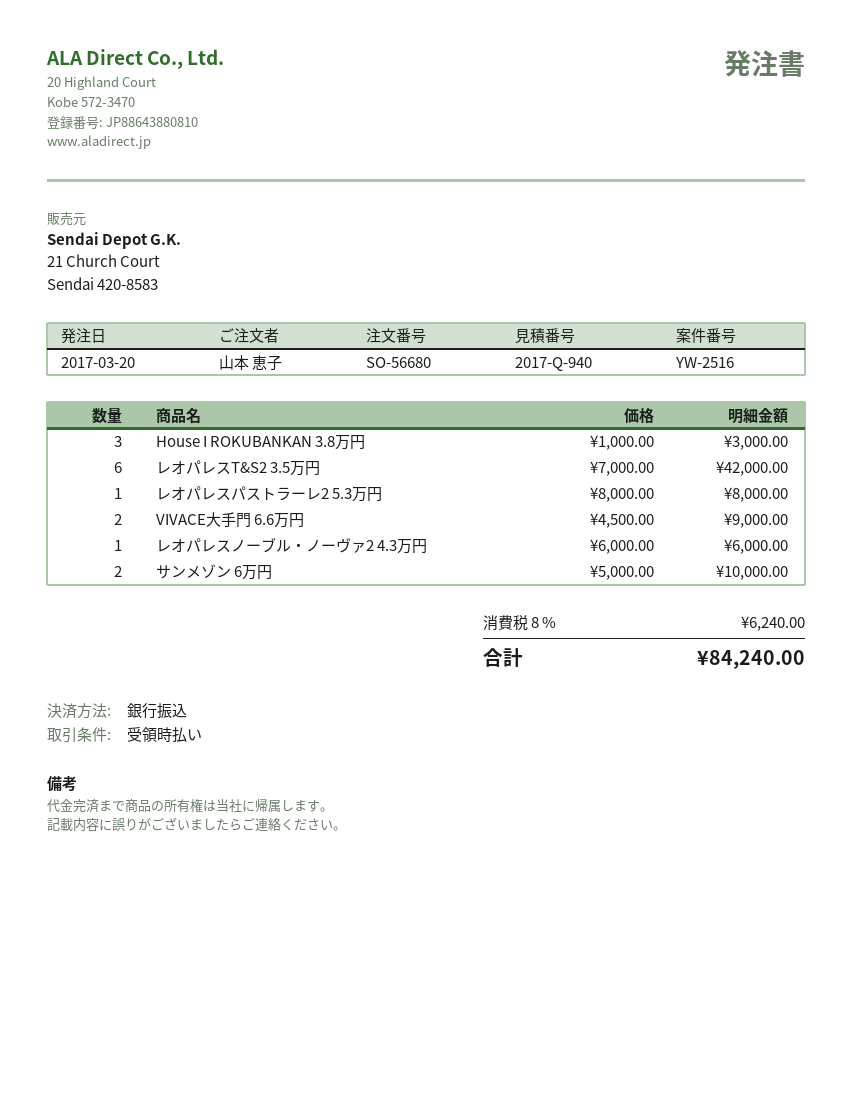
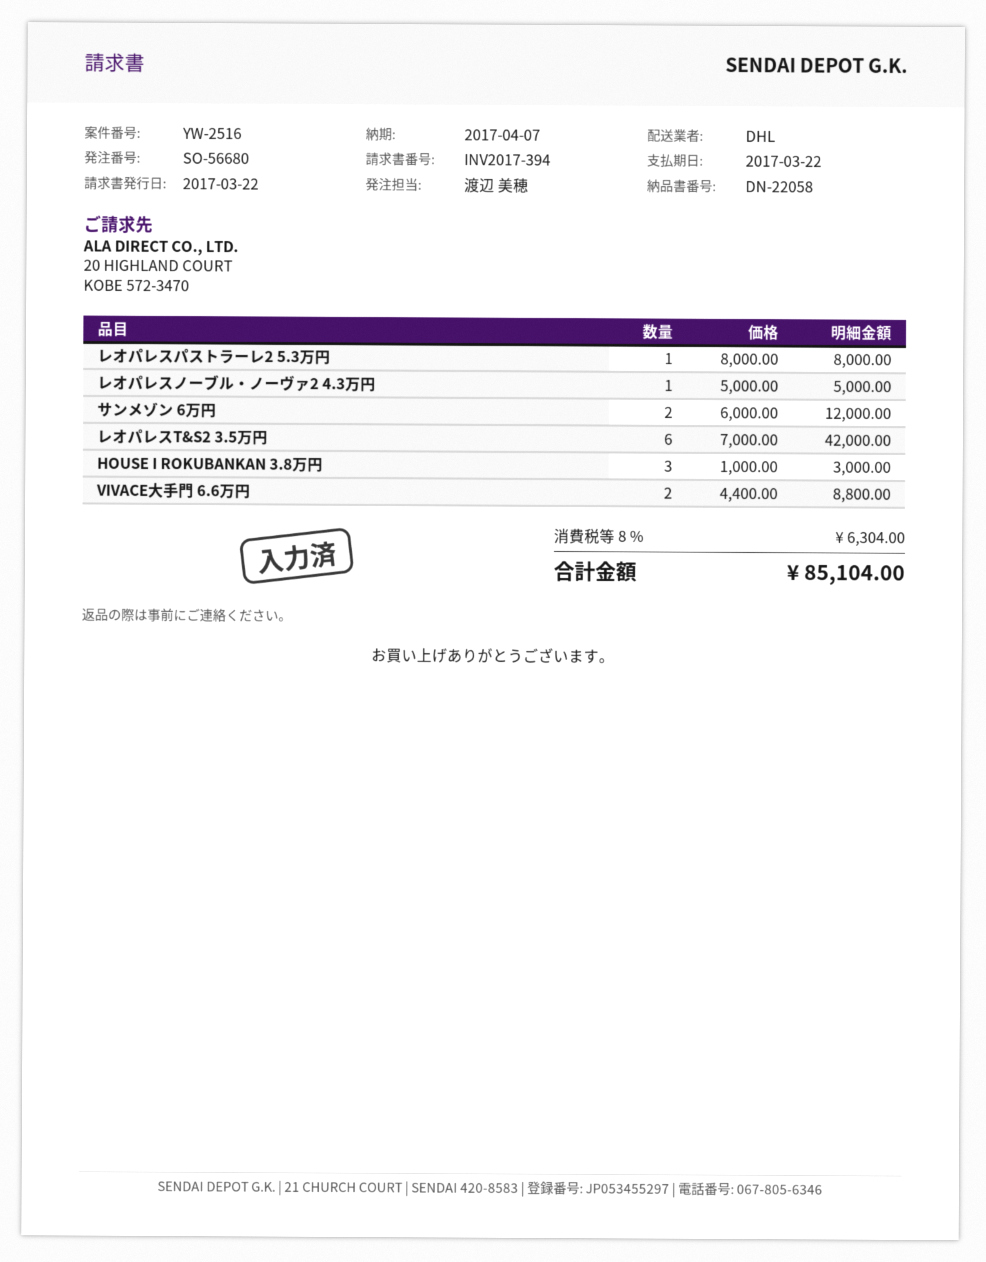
ordered by: 山本 恵子 -> 渡辺 美穂
VIVACE大手門 6.6万円: 2 x 4500.00 = 9000.00 -> 2 x 4400.00 = 8800.00
レオパレスノーブル・ノーヴァ2 4.3万円: 1 x 6000.00 = 6000.00 -> 1 x 5000.00 = 5000.00
サンメゾン 6万円: 2 x 5000.00 = 10000.00 -> 2 x 6000.00 = 12000.00
tax: 8% = 6240.00 -> 8% = 6304.00
total: 84240.00 -> 85104.00

